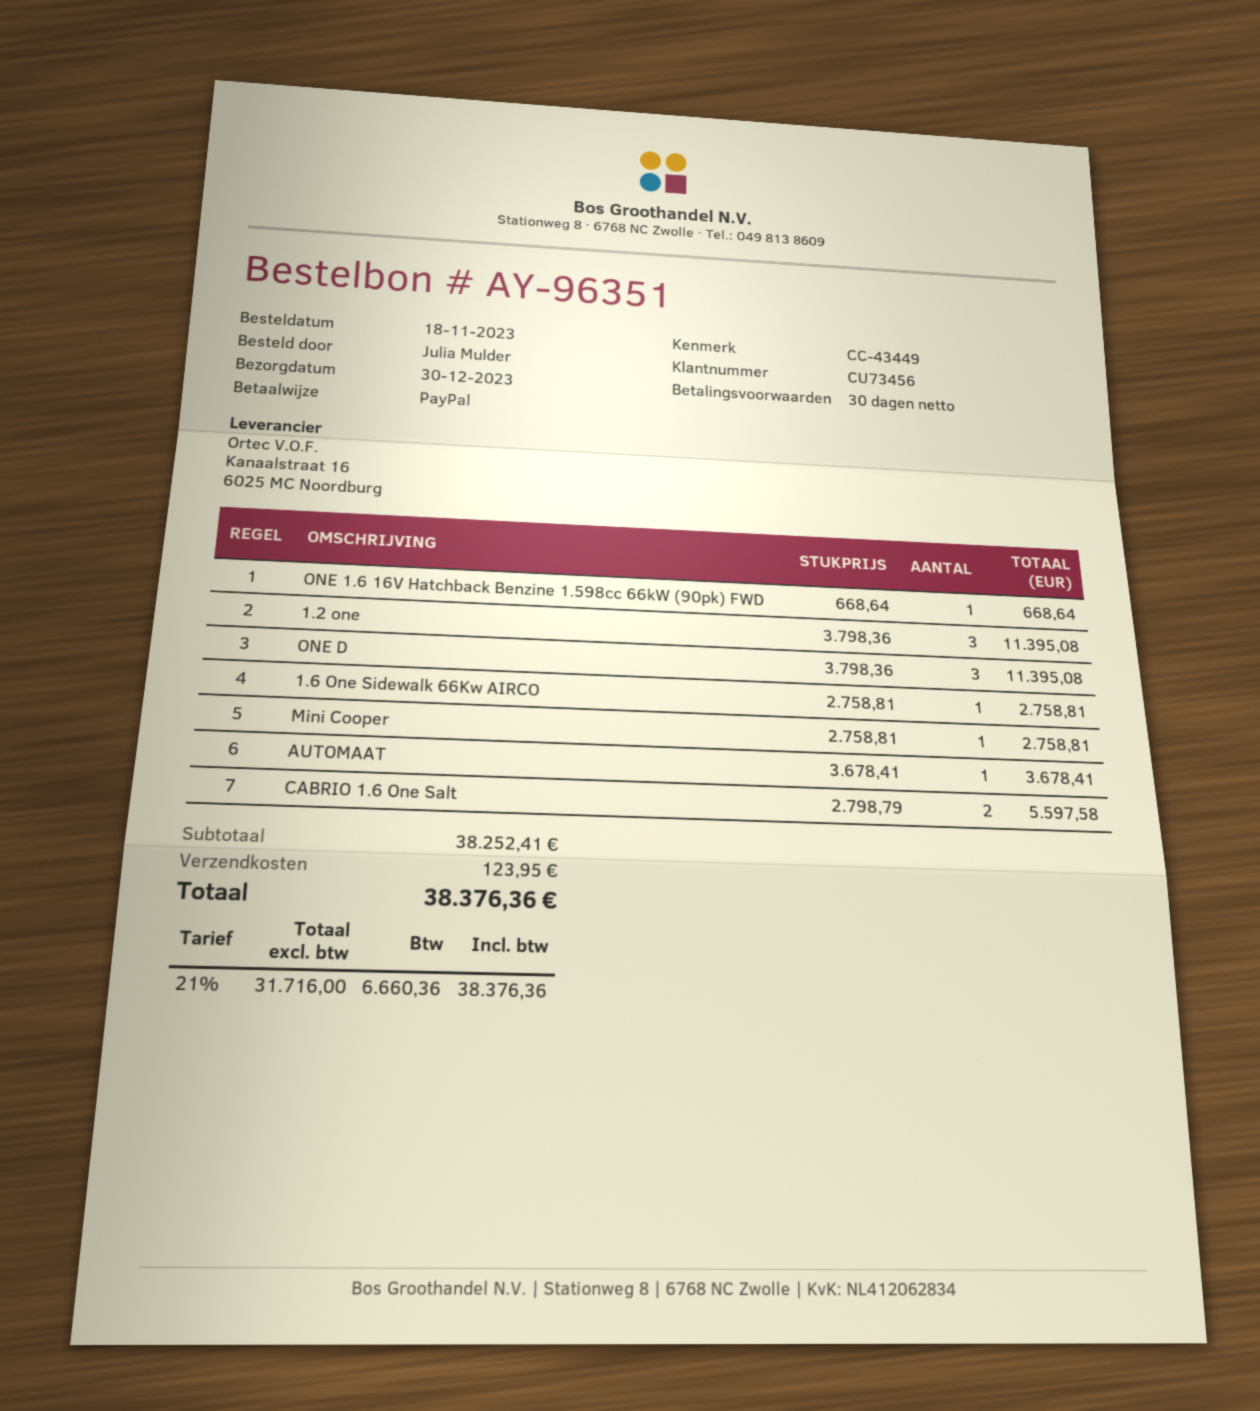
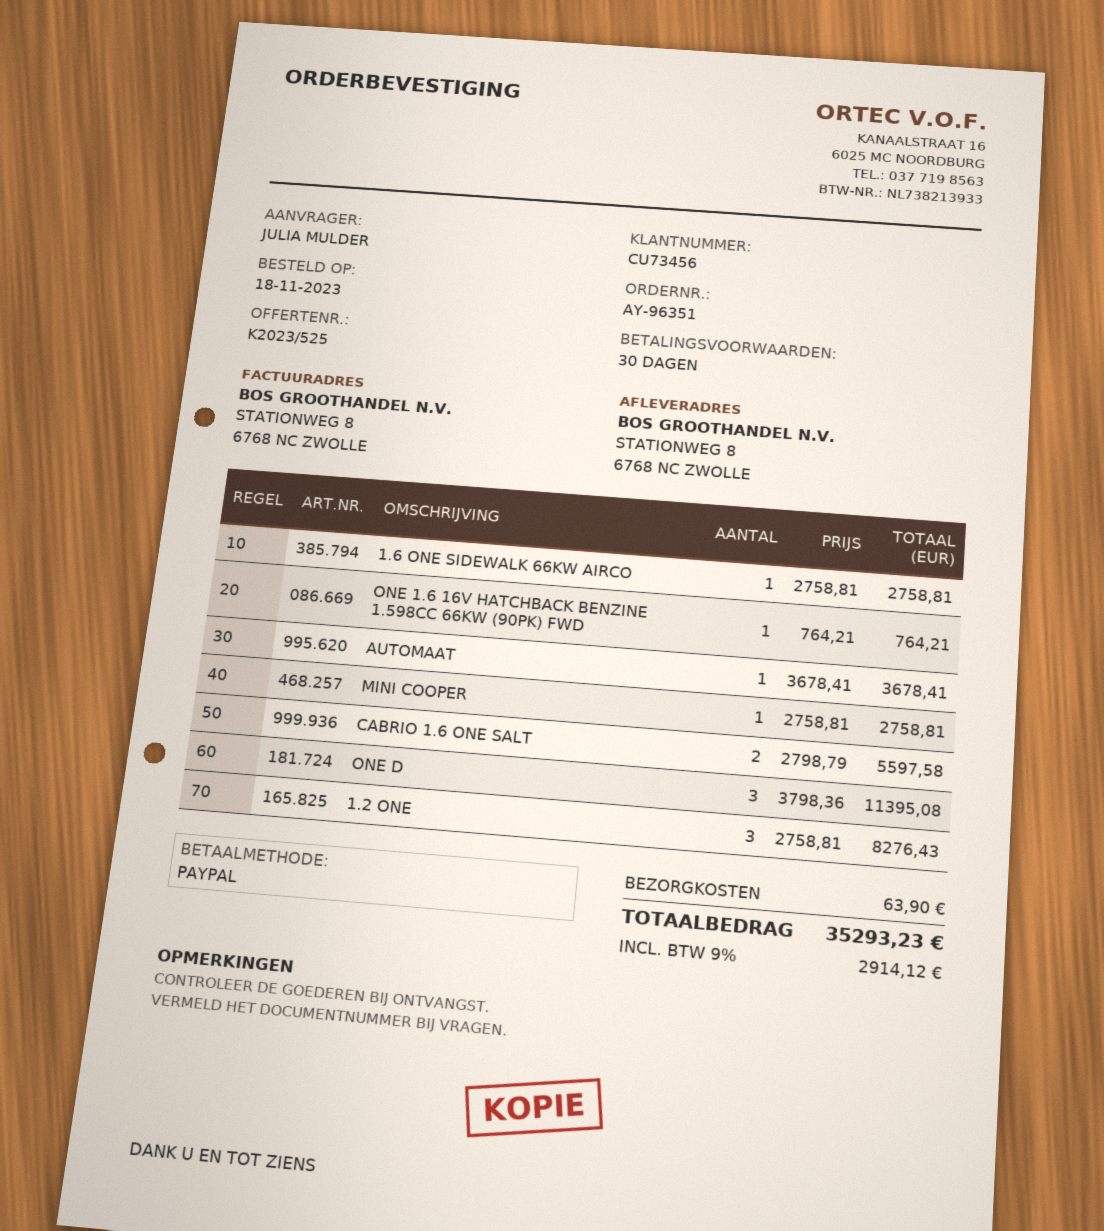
ONE 1.6 16V Hatchback Benzine 1.598cc 66kW (90pk) FWD: 1 x 668.64 = 668.64 -> 1 x 764.21 = 764.21
1.2 one: 3 x 3798.36 = 11395.08 -> 3 x 2758.81 = 8276.43
shipping: 123.95 -> 63.90
tax: 21% = 6660.36 -> 9% = 2914.12
total: 38376.36 -> 35293.23

